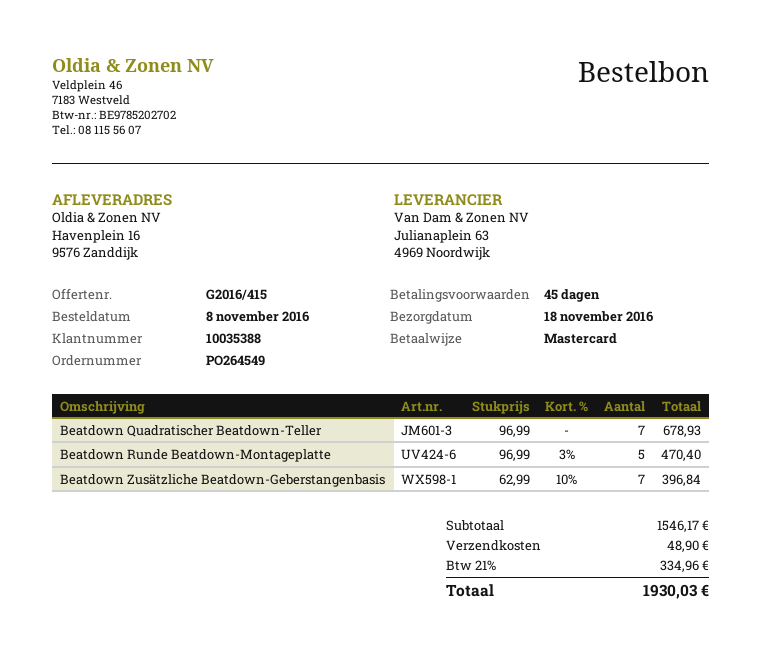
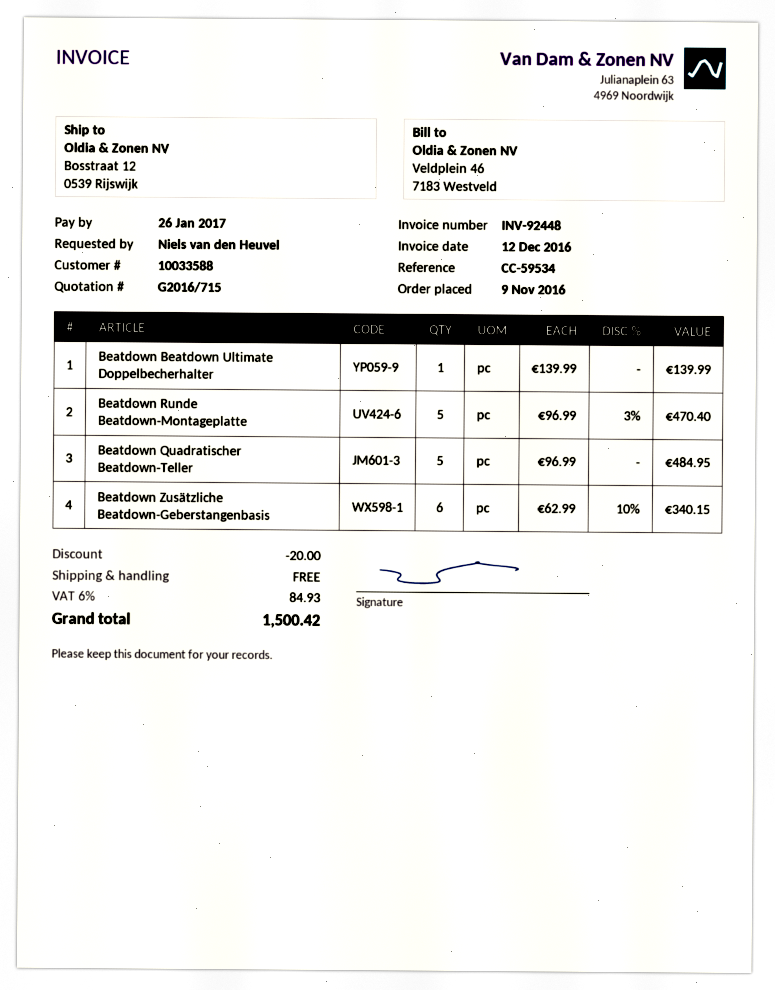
quote number: G2016/415 -> G2016/715
order date: 2016-11-08 -> 2016-11-09
customer number: 10035388 -> 10033588
ship to: Havenplein 16, 9576 Zanddijk -> Bosstraat 12, 0539 Rijswijk
Beatdown Quadratischer Beatdown-Teller: 7 x 96.99 = 678.93 -> 5 x 96.99 = 484.95
Beatdown Zusätzliche Beatdown-Geberstangenbasis: 7 x 62.99 - 10% = 396.84 -> 6 x 62.99 - 10% = 340.15
Beatdown Beatdown Ultimate Doppelbecherhalter: none -> 1 x 139.99 = 139.99
discount: none -> 20.00
shipping: 48.90 -> 0.00
tax: 21% = 334.96 -> 6% = 84.93
total: 1930.03 -> 1500.42

